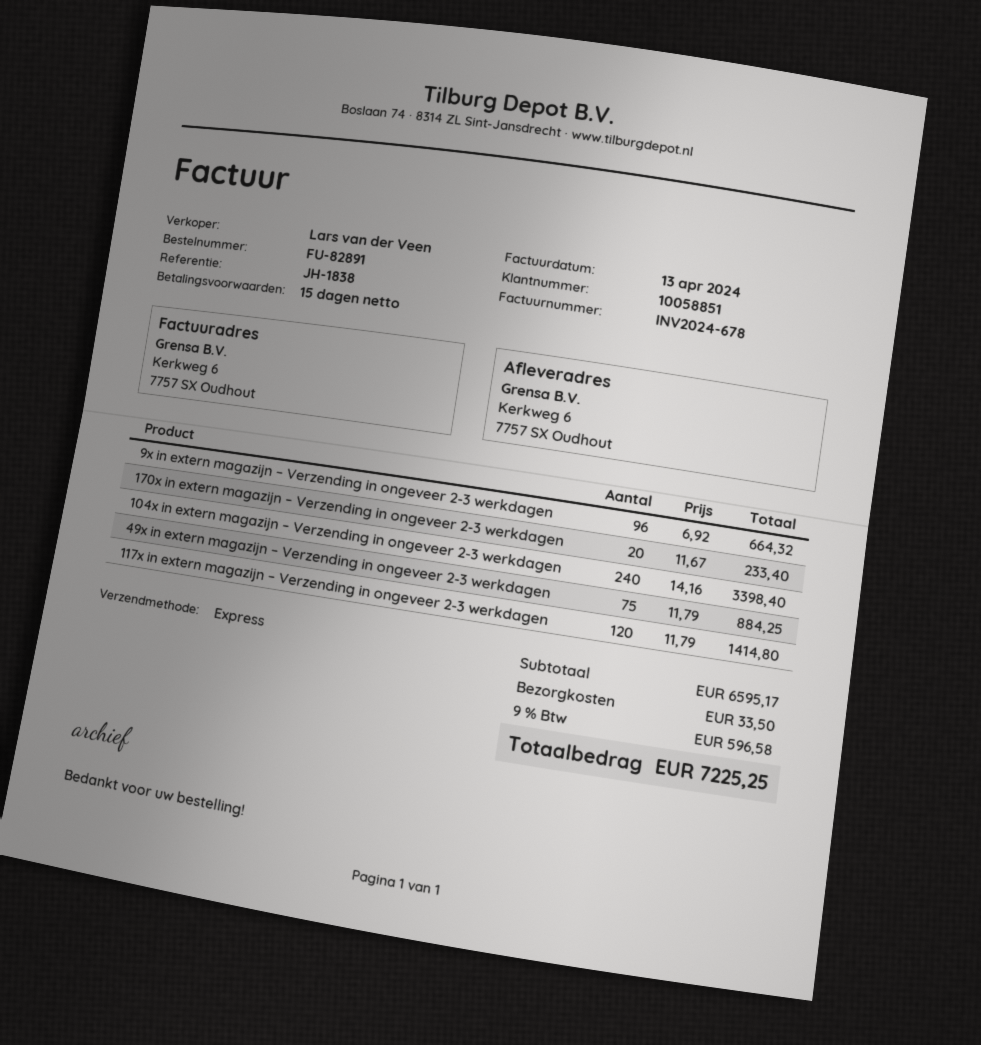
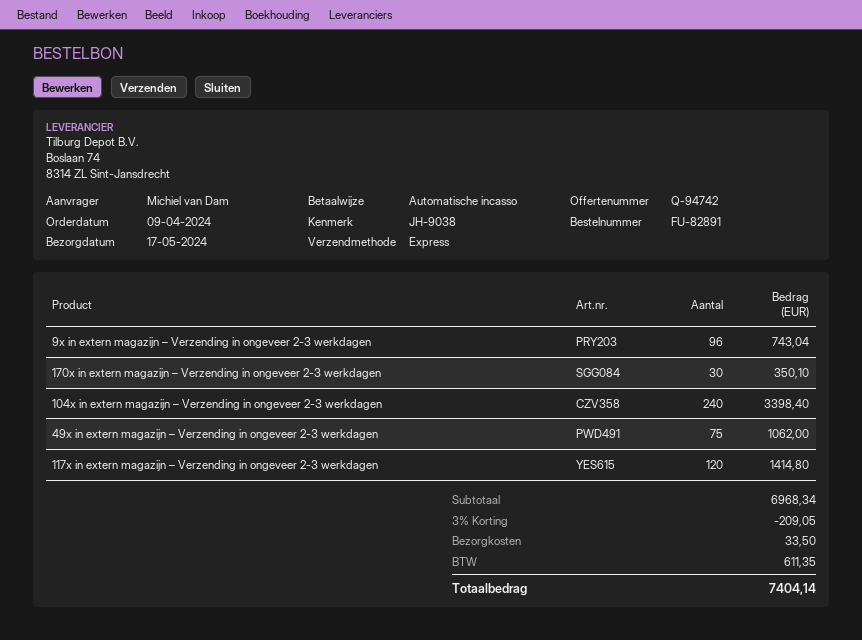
reference: JH-1838 -> JH-9038
9x in extern magazijn – Verzending in ongeveer 2-3 werkdagen: 96 for 664.32 -> 96 for 743.04
170x in extern magazijn – Verzending in ongeveer 2-3 werkdagen: 20 for 233.40 -> 30 for 350.10
49x in extern magazijn – Verzending in ongeveer 2-3 werkdagen: 75 for 884.25 -> 75 for 1062.00
subtotal: 6595.17 -> 6968.34
discount: none -> 3% = 209.05
tax: 596.58 -> 611.35
total: 7225.25 -> 7404.14

